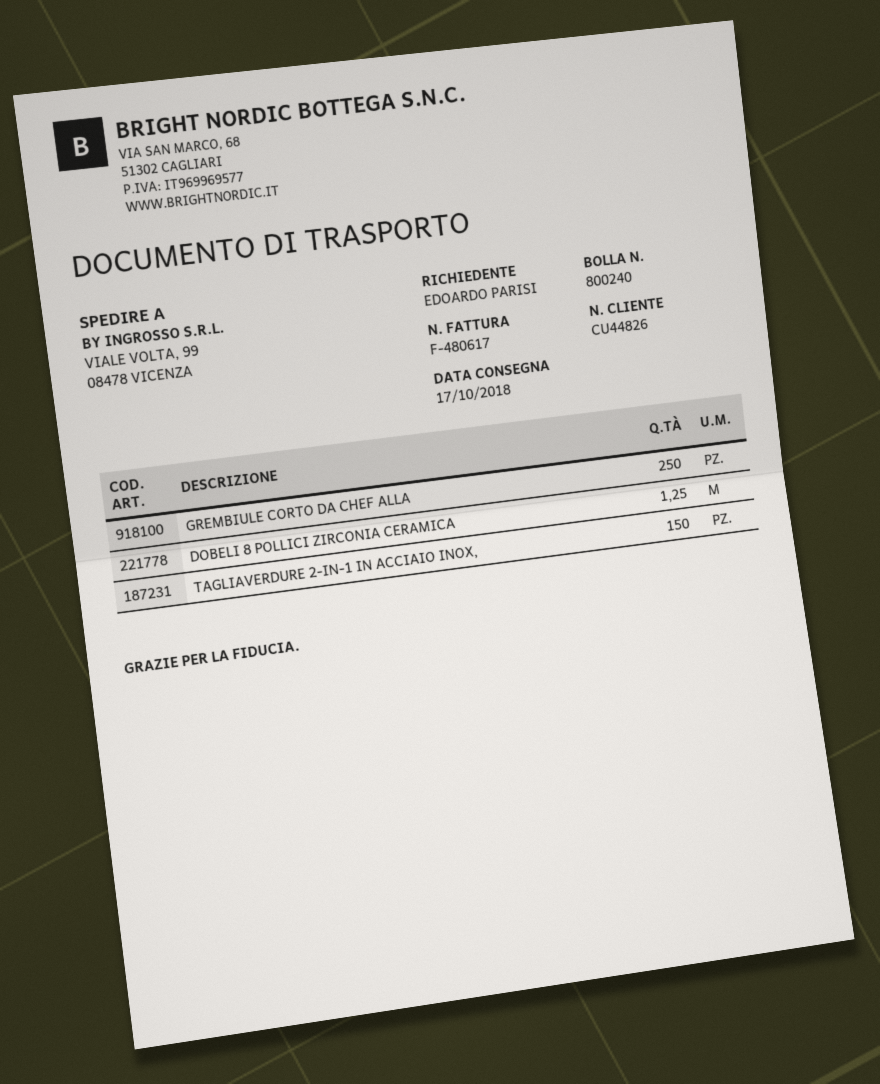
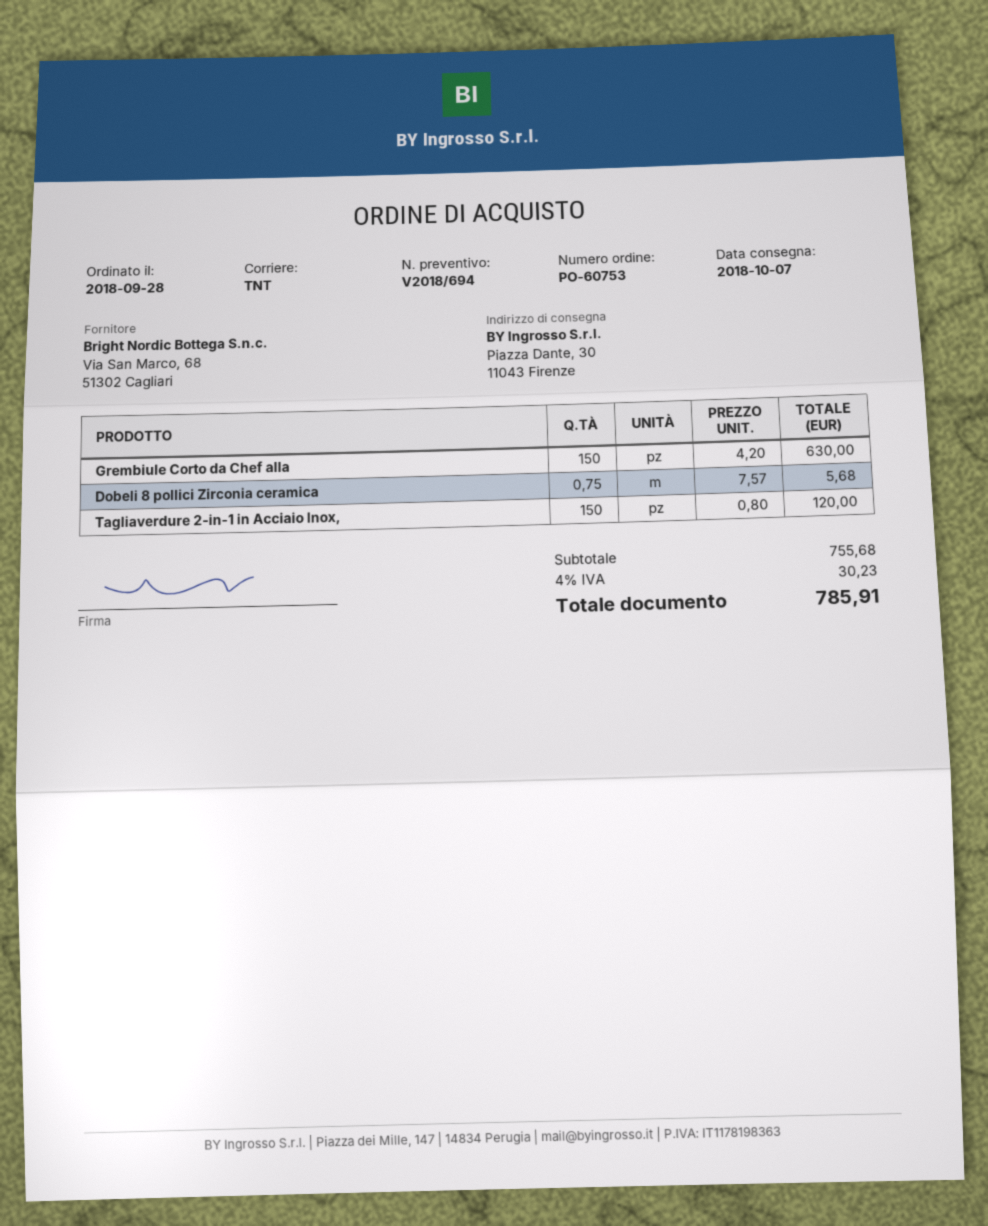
delivery date: 2018-10-17 -> 2018-10-07
ship to: VIALE VOLTA, 99, 08478 VICENZA -> Piazza Dante, 30, 11043 Firenze
GREMBIULE CORTO DA CHEF ALLA: 250 -> 150
DOBELI 8 POLLICI ZIRCONIA CERAMICA: 1.25 -> 0.75

